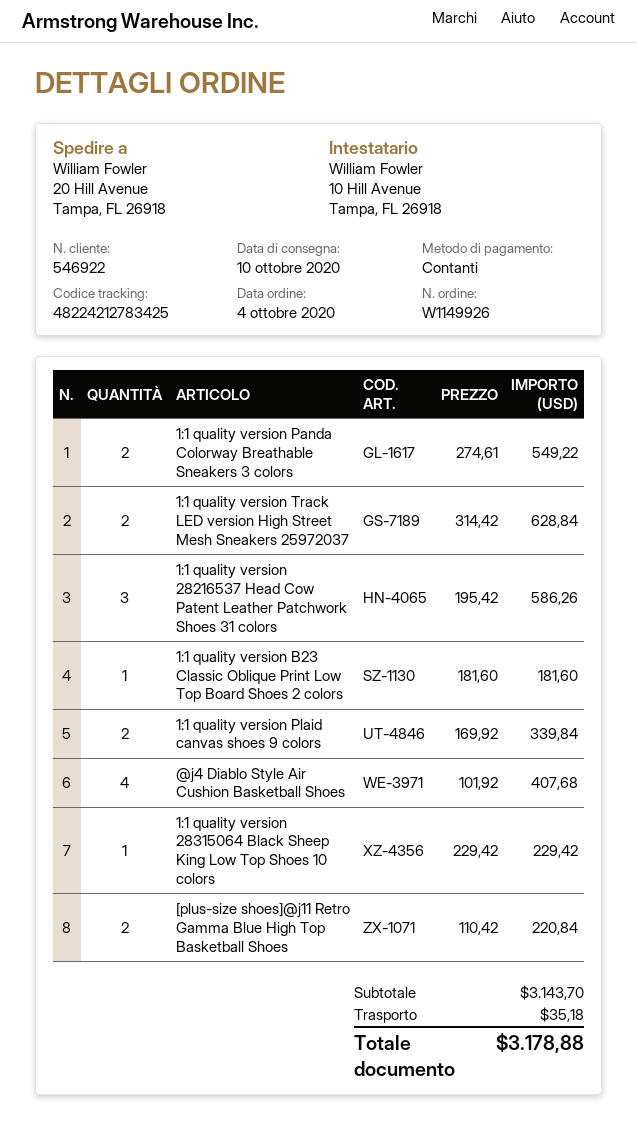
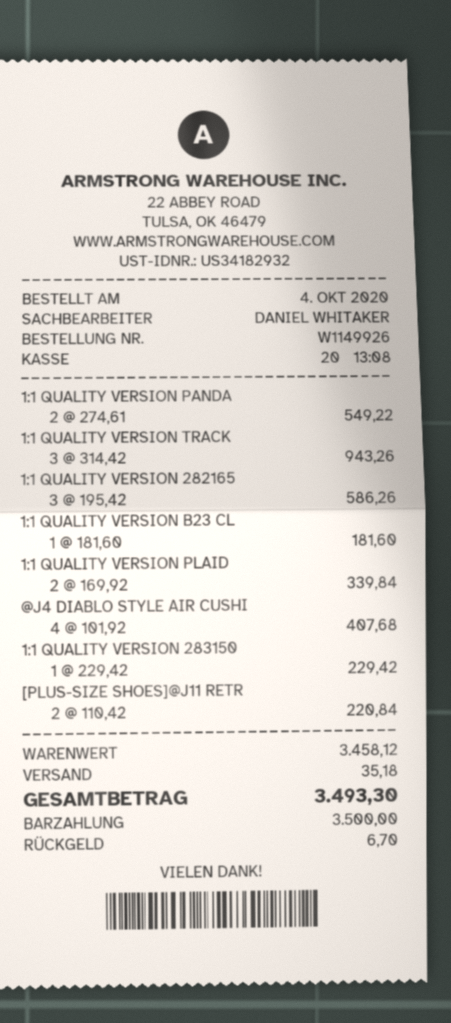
1:1 quality version Track LED version High Street Mesh Sneakers 25972037: 2 x 314.42 = 628.84 -> 3 x 314.42 = 943.26
subtotal: 3143.70 -> 3458.12
total: 3178.88 -> 3493.30

